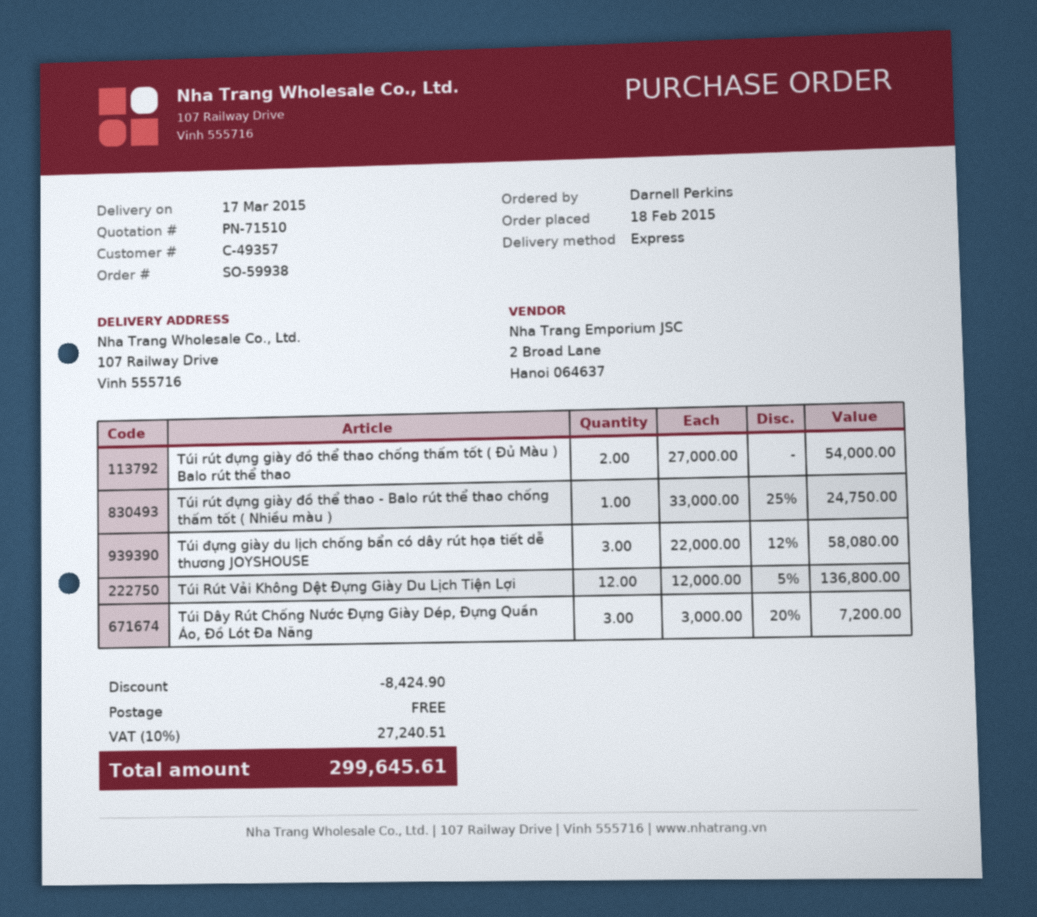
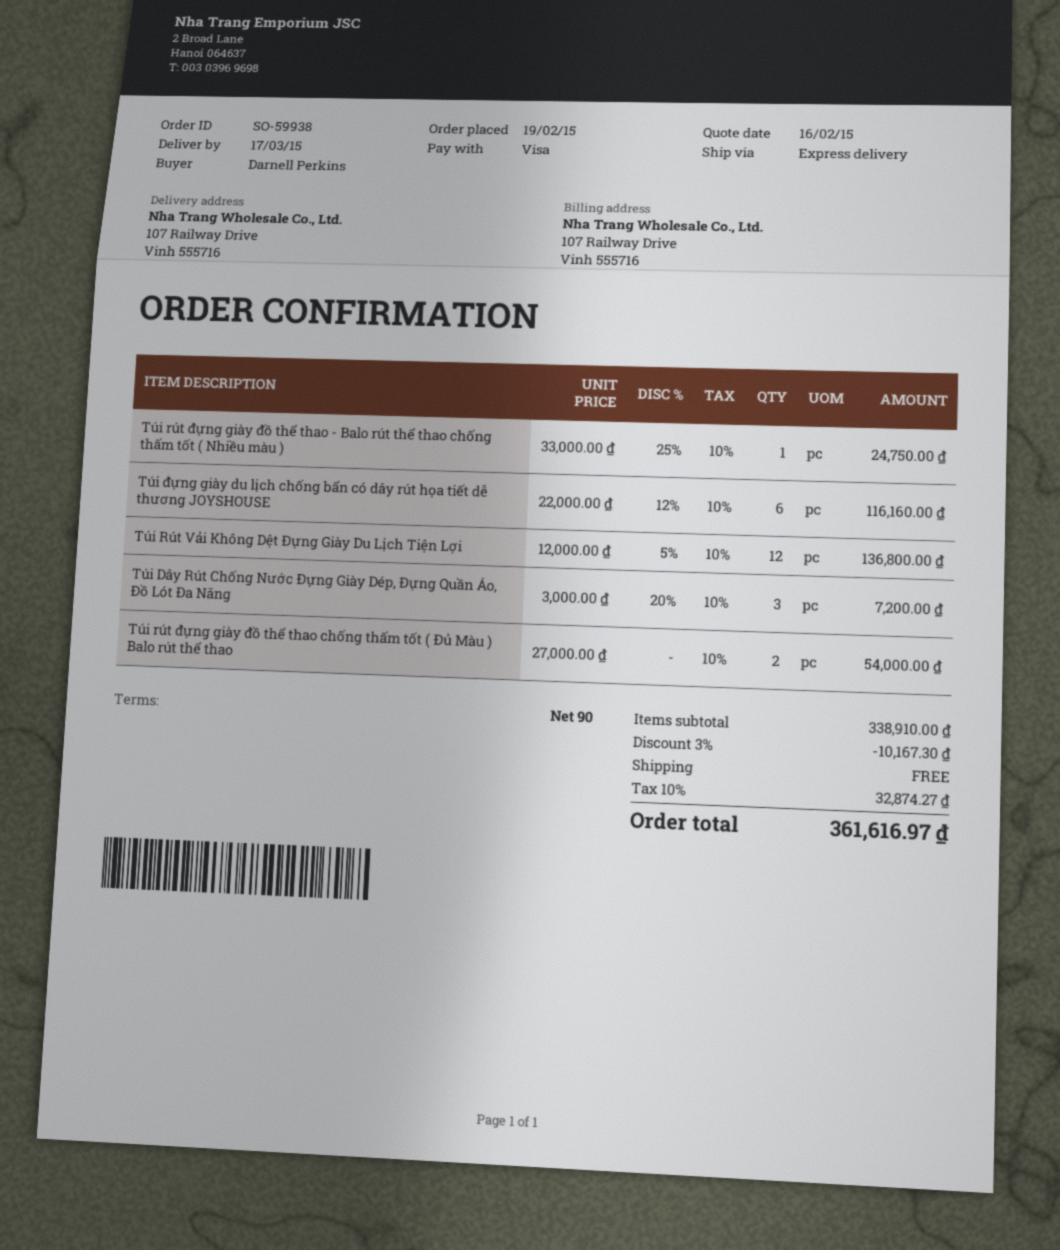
order date: 2015-02-18 -> 2015-02-19
Túi đựng giày du lịch chống bẩn có dây rút họa tiết dễ thương JOYSHOUSE: 3 x 22000.00 - 12% = 58080.00 -> 6 x 22000.00 - 12% = 116160.00
discount: 8424.90 -> 10167.30
tax: 10% = 27240.51 -> 10% = 32874.27
total: 299645.61 -> 361616.97

